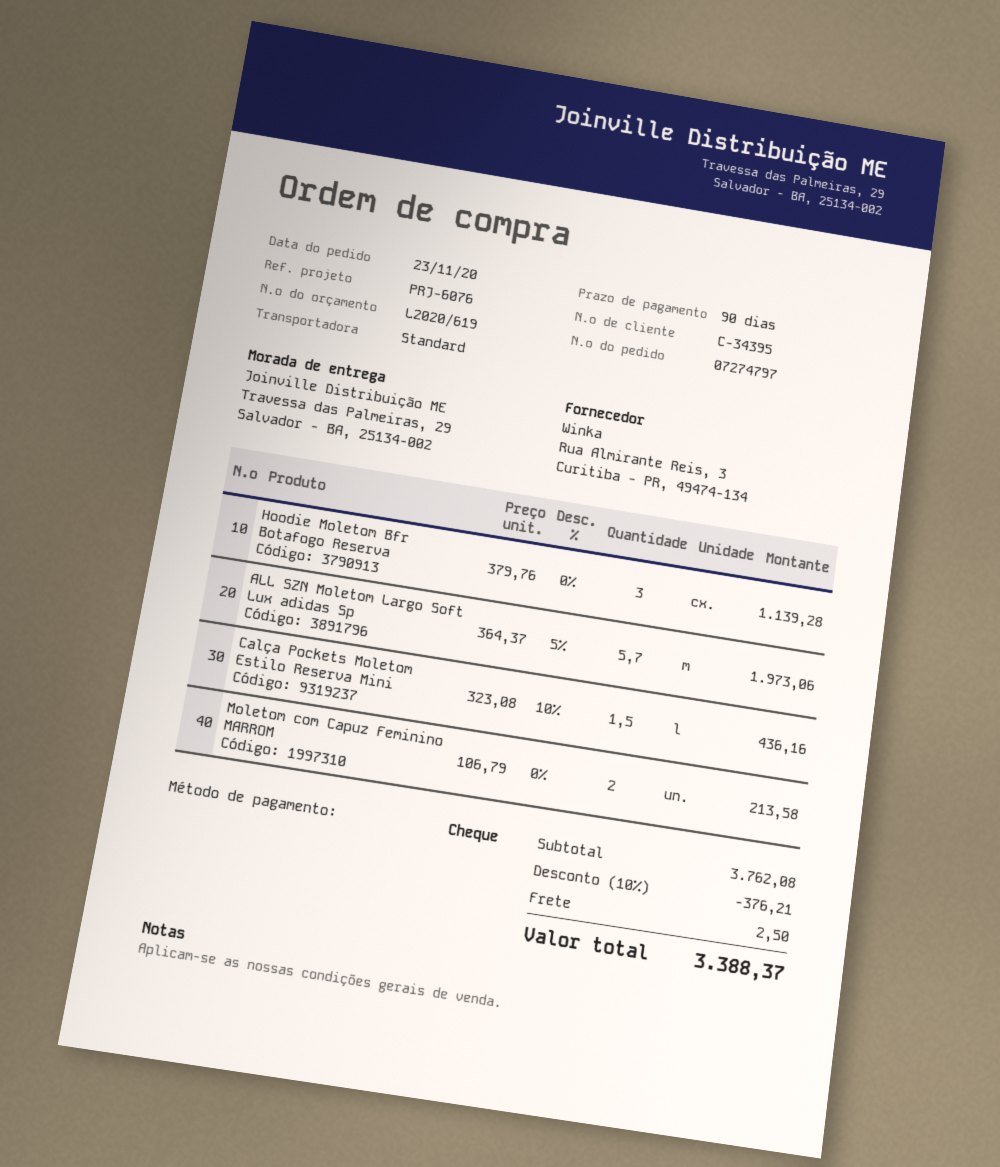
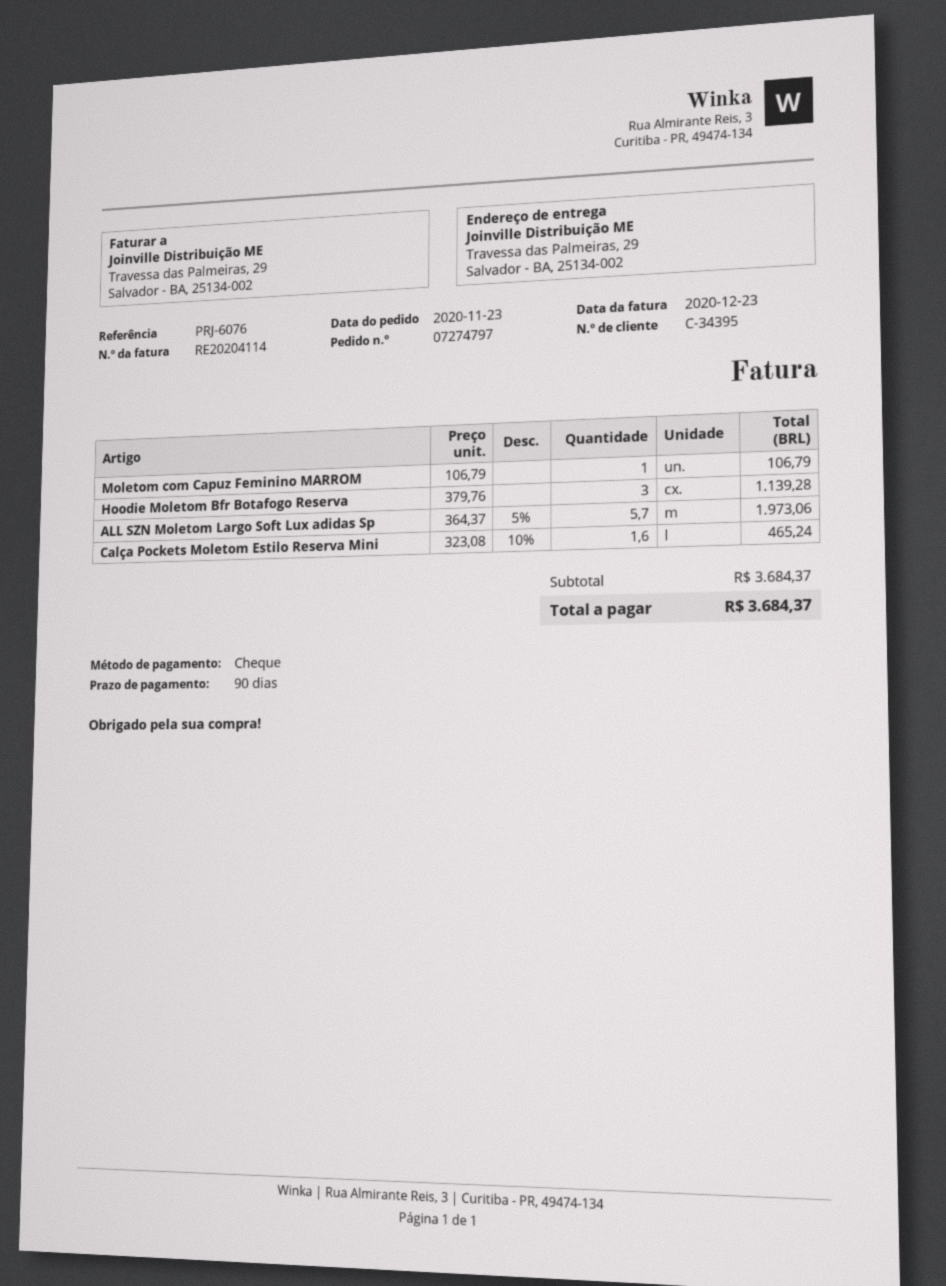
Calça Pockets Moletom Estilo Reserva Mini: 1.5 x 323.08 - 10% = 436.16 -> 1.6 x 323.08 - 10% = 465.24
Moletom com Capuz Feminino MARROM: 2 x 106.79 = 213.58 -> 1 x 106.79 = 106.79
subtotal: 3762.08 -> 3684.37
discount: 10% = 376.21 -> none
shipping: 2.50 -> none
total: 3388.37 -> 3684.37

